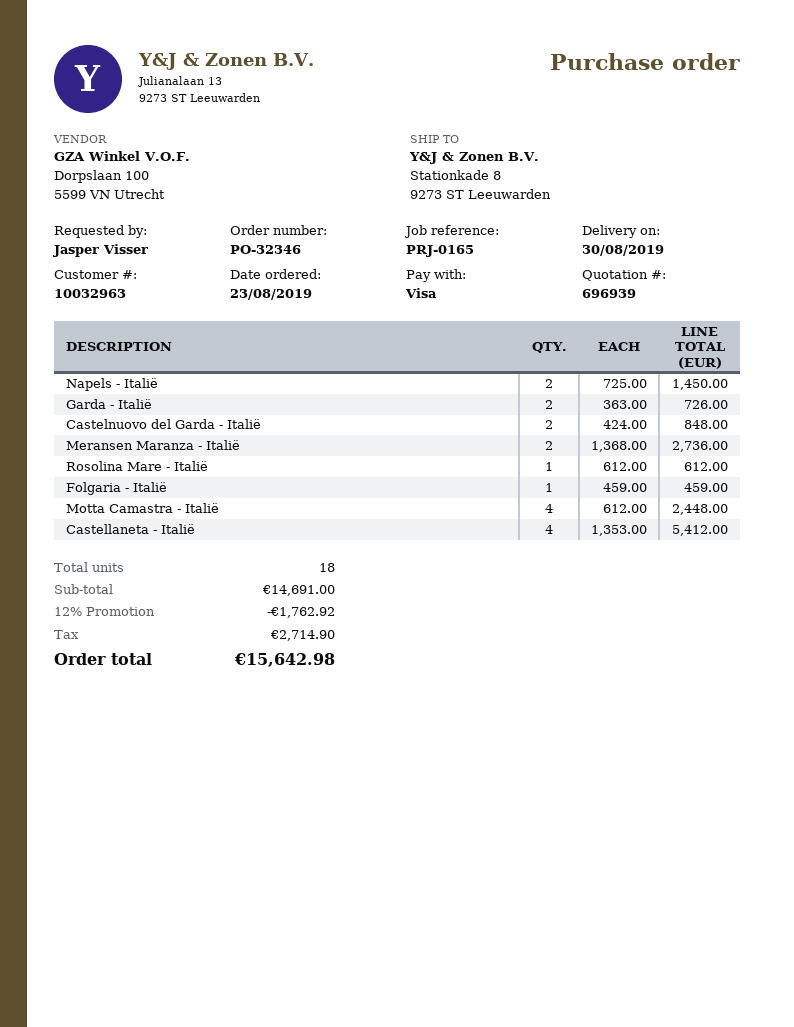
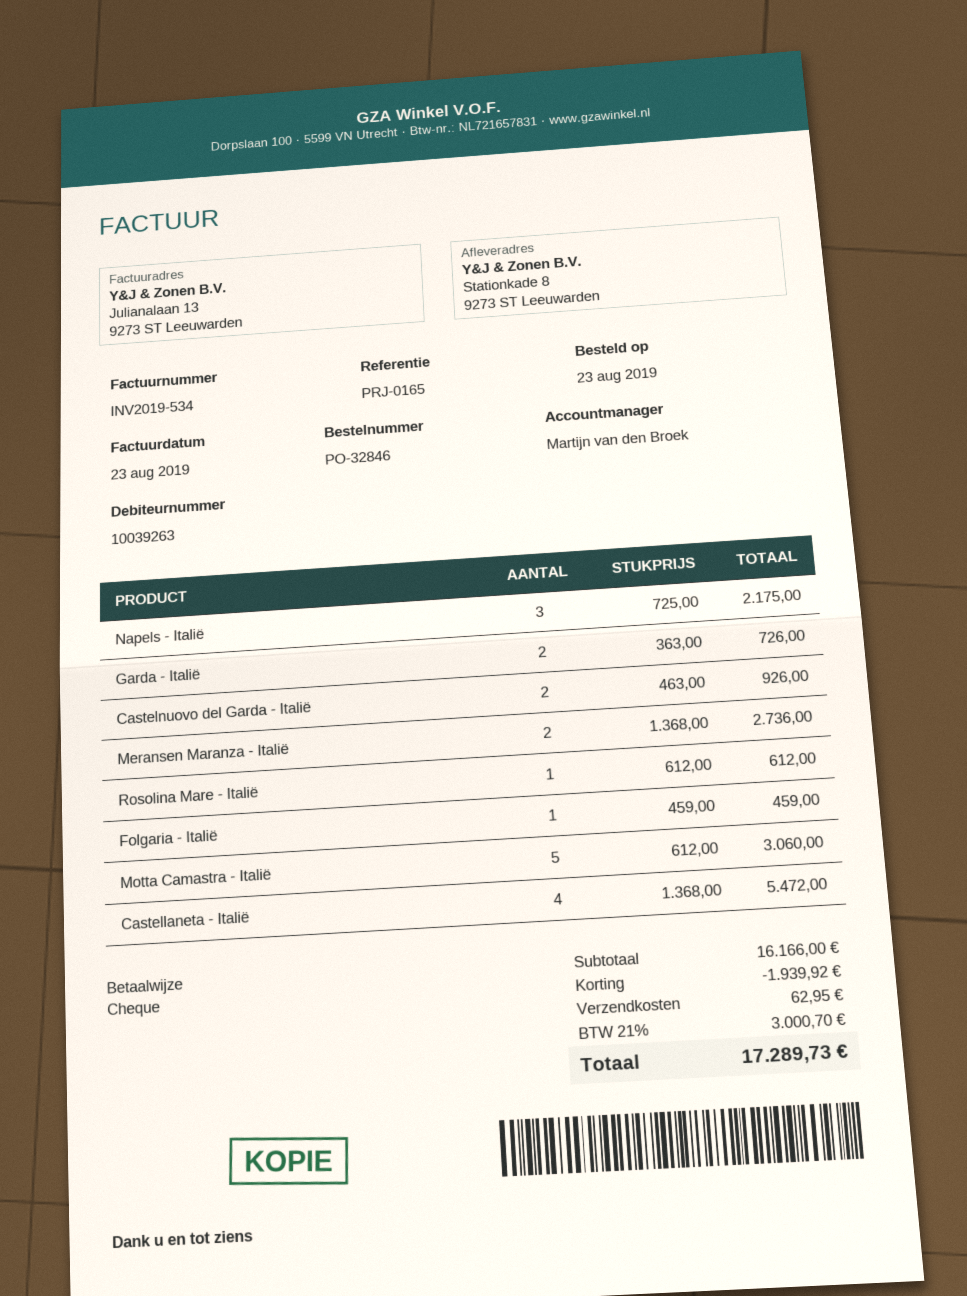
order number: PO-32346 -> PO-32846
customer number: 10032963 -> 10039263
payment method: Visa -> cheque
Napels - Italië: 2 x 725.00 = 1450.00 -> 3 x 725.00 = 2175.00
Castelnuovo del Garda - Italië: 2 x 424.00 = 848.00 -> 2 x 463.00 = 926.00
Motta Camastra - Italië: 4 x 612.00 = 2448.00 -> 5 x 612.00 = 3060.00
Castellaneta - Italië: 4 x 1353.00 = 5412.00 -> 4 x 1368.00 = 5472.00
subtotal: 14691.00 -> 16166.00
discount: 1762.92 -> 1939.92
shipping: none -> 62.95
tax: 2714.90 -> 3000.70
total: 15642.98 -> 17289.73

